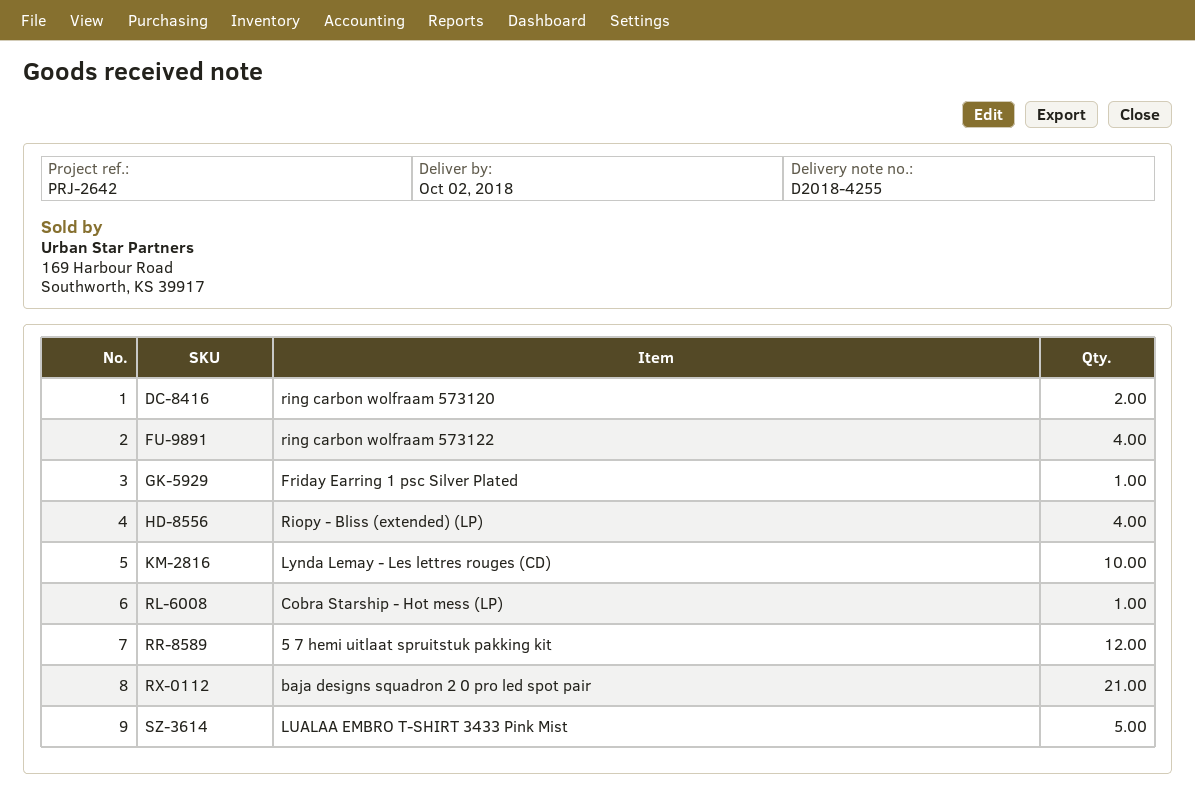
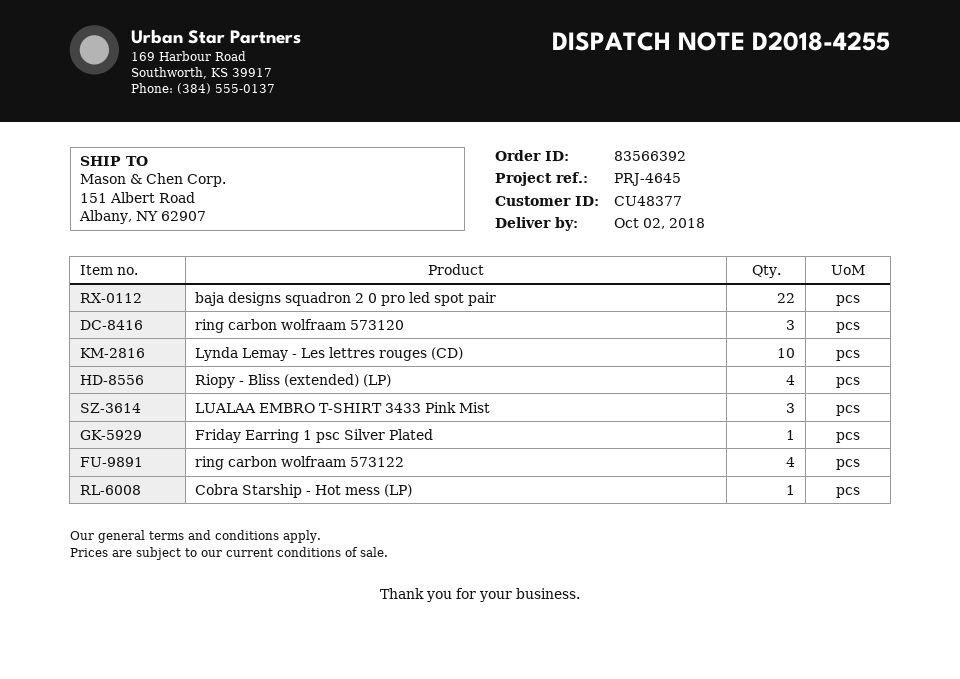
reference: PRJ-2642 -> PRJ-4645
ring carbon wolfraam 573120: 2 -> 3
5 7 hemi uitlaat spruitstuk pakking kit: 12 -> none
baja designs squadron 2 0 pro led spot pair: 21 -> 22
LUALAA EMBRO T-SHIRT 3433 Pink Mist: 5 -> 3

